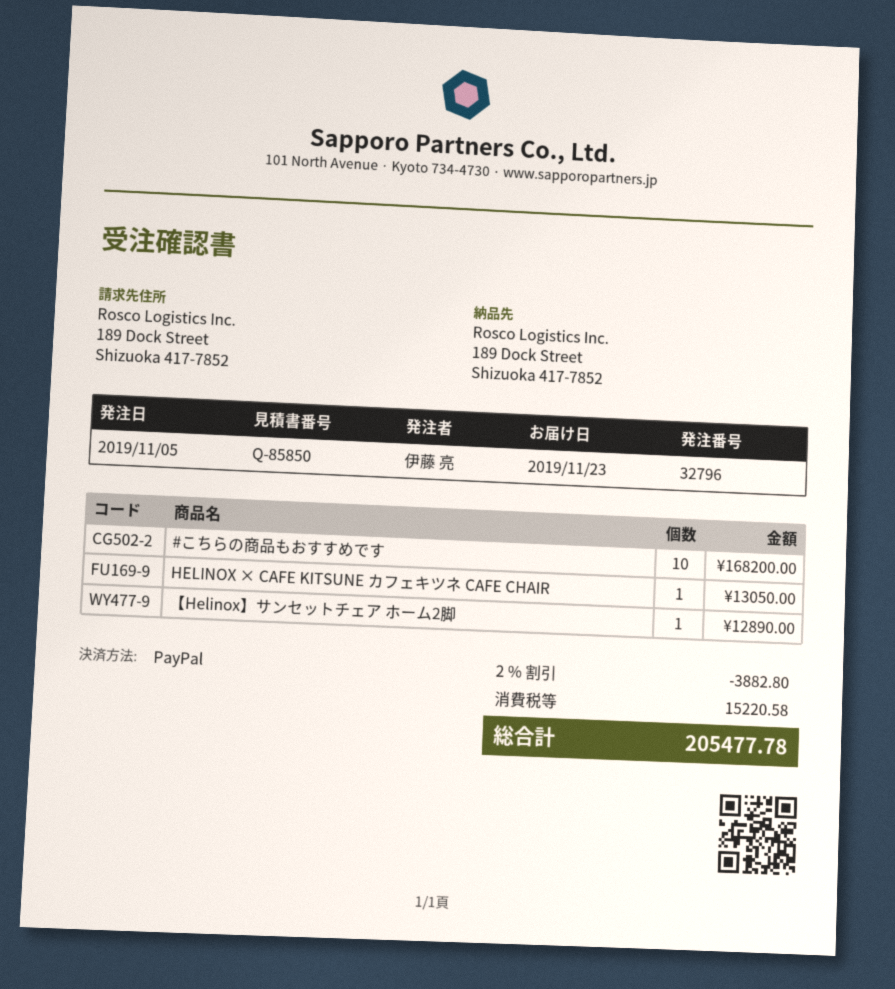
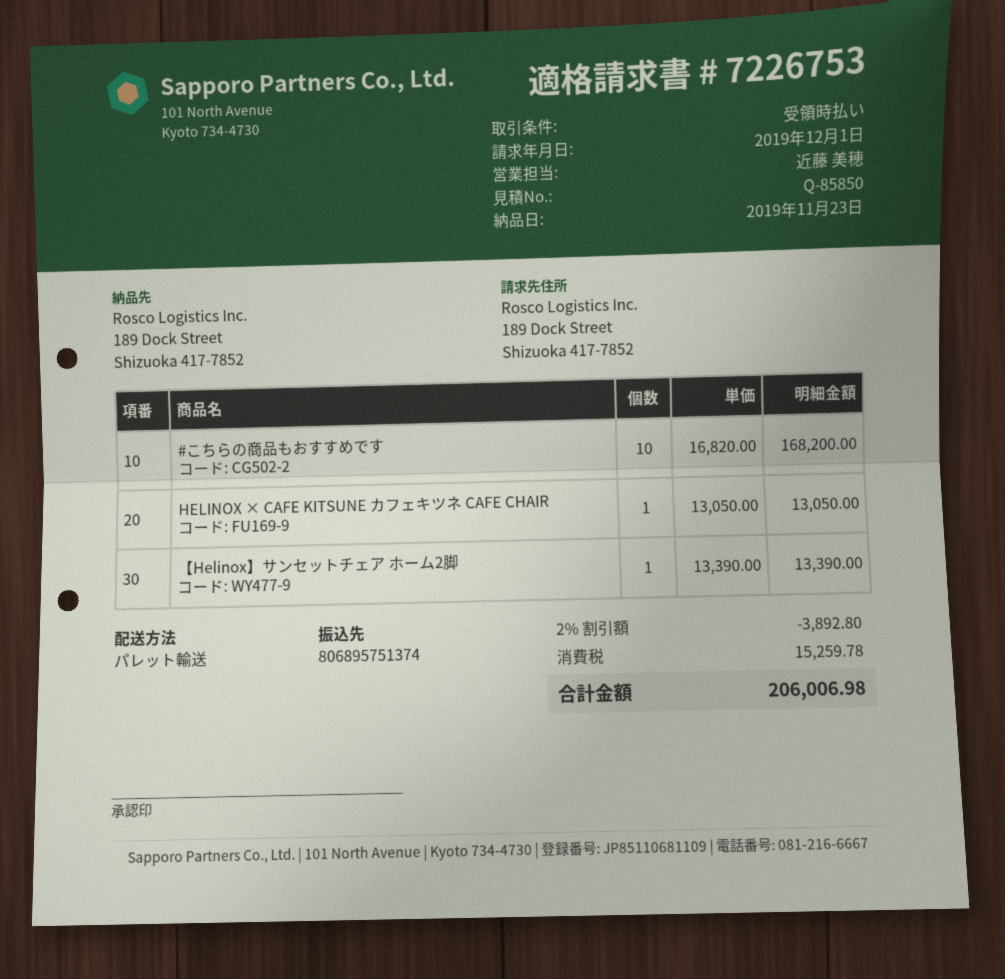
【Helinox】サンセットチェア ホーム2脚: 1 for 12890.00 -> 1 for 13390.00
discount: 2% = 3882.80 -> 2% = 3892.80
tax: 15220.58 -> 15259.78
total: 205477.78 -> 206006.98

